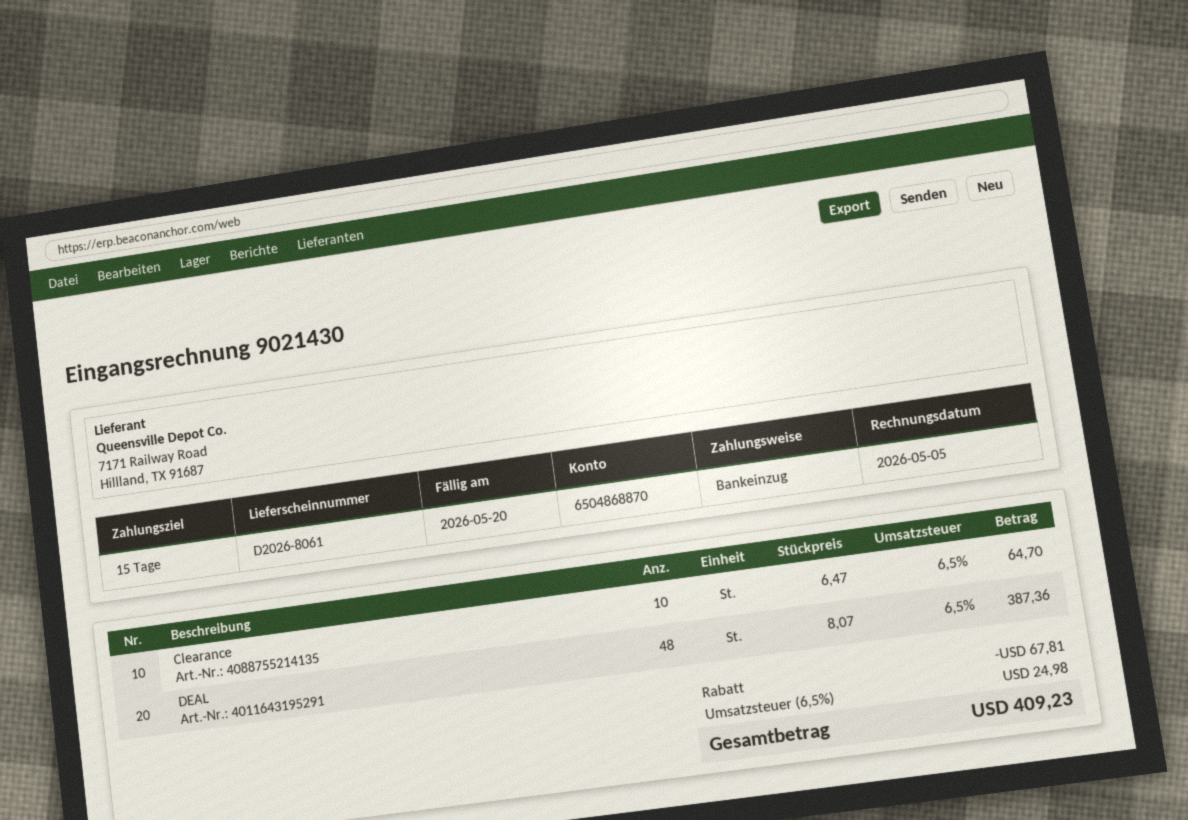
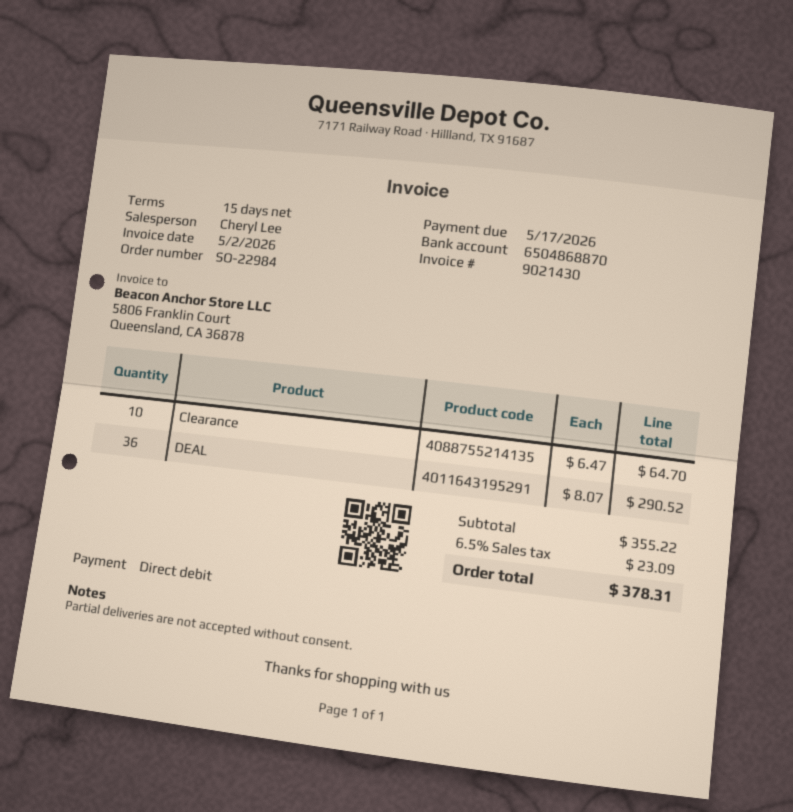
invoice date: 2026-05-05 -> 2026-05-02
due date: 2026-05-20 -> 2026-05-17
DEAL: 48 x 8.07 = 387.36 -> 36 x 8.07 = 290.52
discount: 67.81 -> none
tax: 6.5% = 24.98 -> 6.5% = 23.09
total: 409.23 -> 378.31

